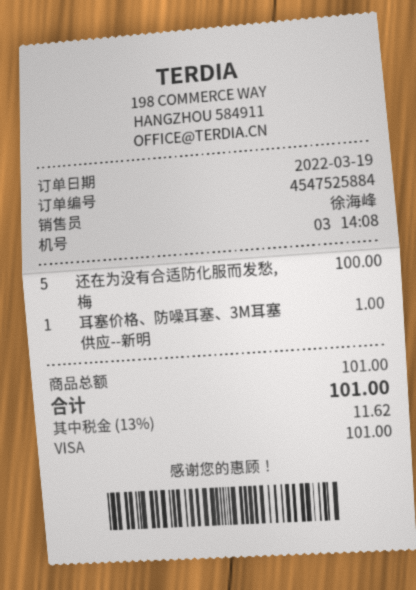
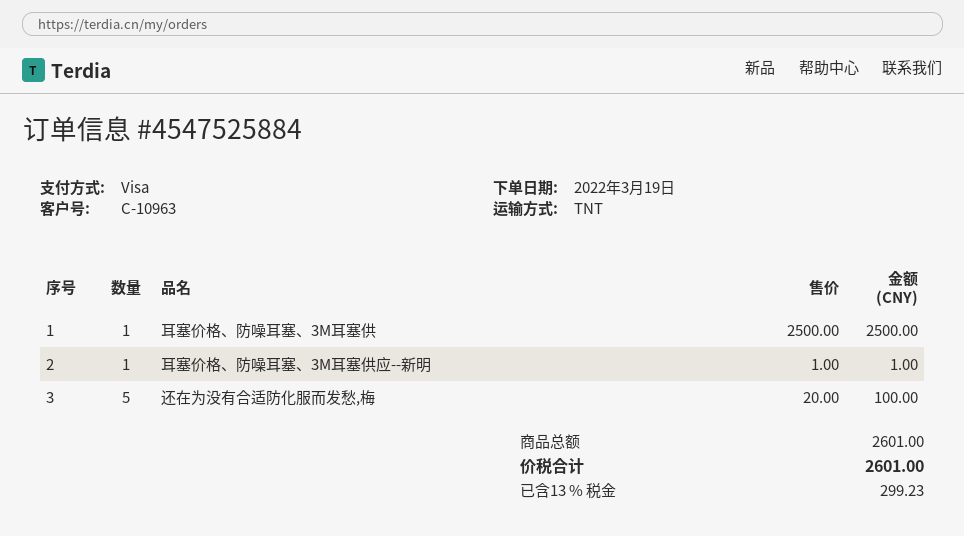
耳塞价格、防噪耳塞、3M耳塞供: none -> 1 for 2500.00
subtotal: 101.00 -> 2601.00
tax: 13% = 11.62 -> 13% = 299.23
total: 101.00 -> 2601.00

